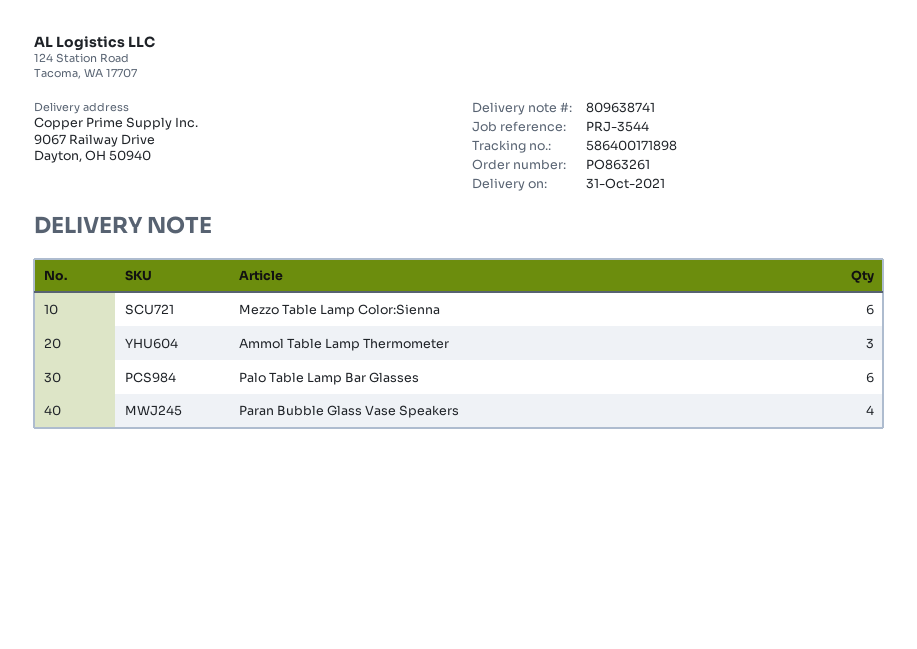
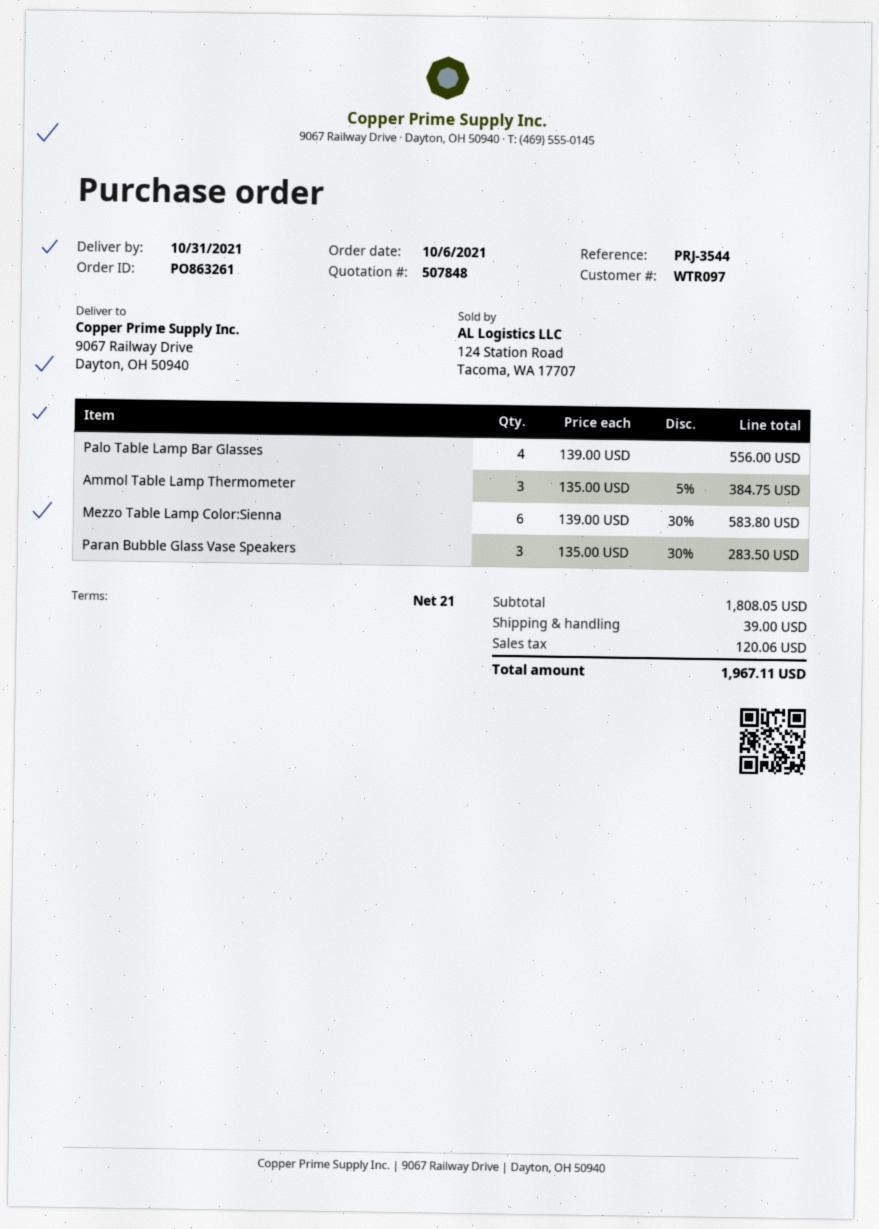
Palo Table Lamp Bar Glasses: 6 -> 4
Paran Bubble Glass Vase Speakers: 4 -> 3

